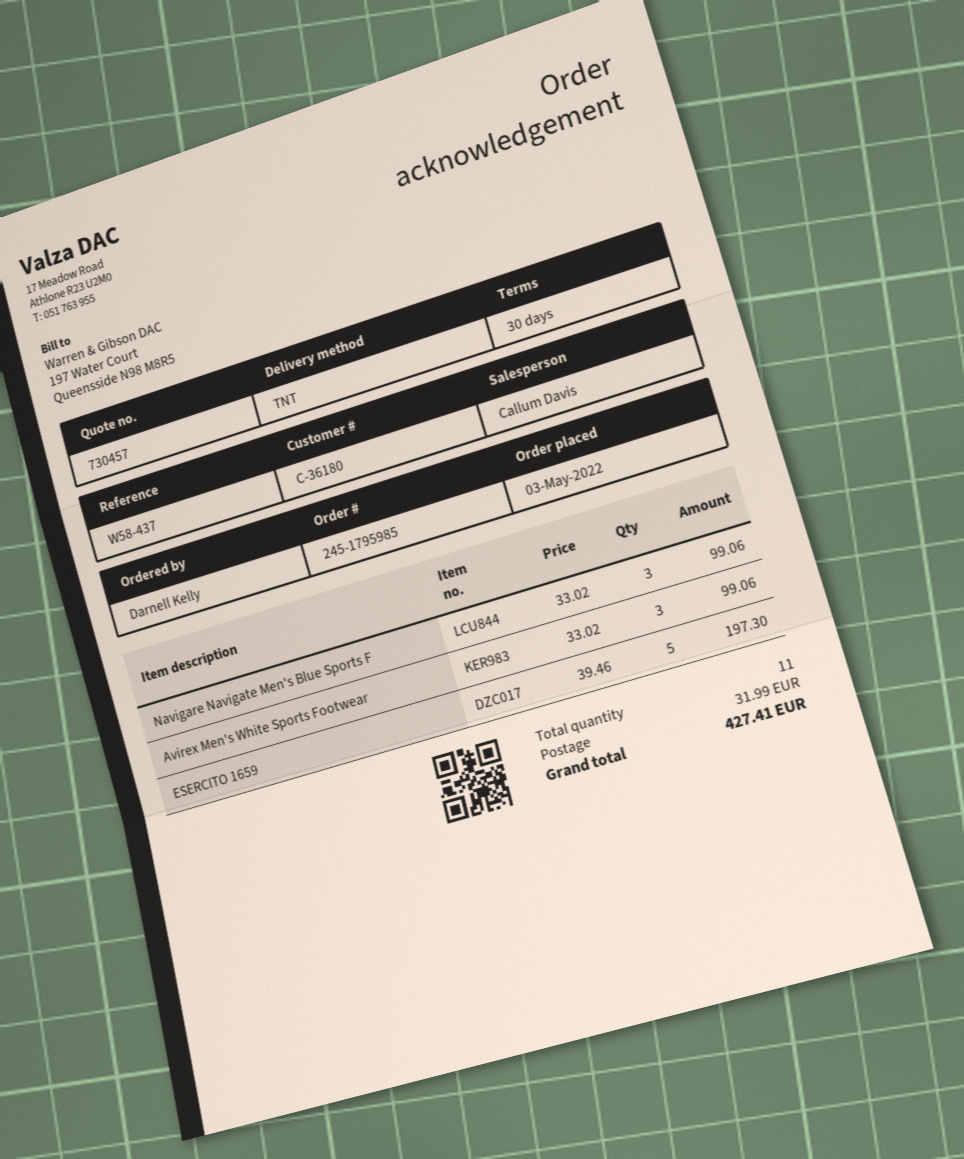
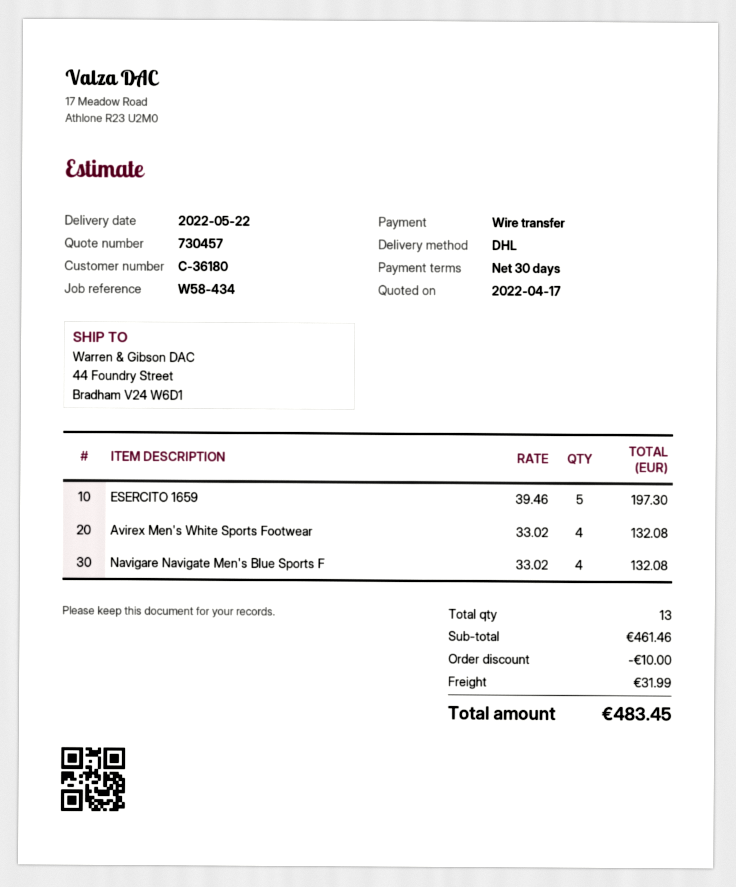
reference: W58-437 -> W58-434
shipping method: TNT -> DHL
Navigare Navigate Men's Blue Sports F: 3 x 33.02 = 99.06 -> 4 x 33.02 = 132.08
Avirex Men's White Sports Footwear: 3 x 33.02 = 99.06 -> 4 x 33.02 = 132.08
total quantity: 11 -> 13
discount: none -> 10.00
total: 427.41 -> 483.45

